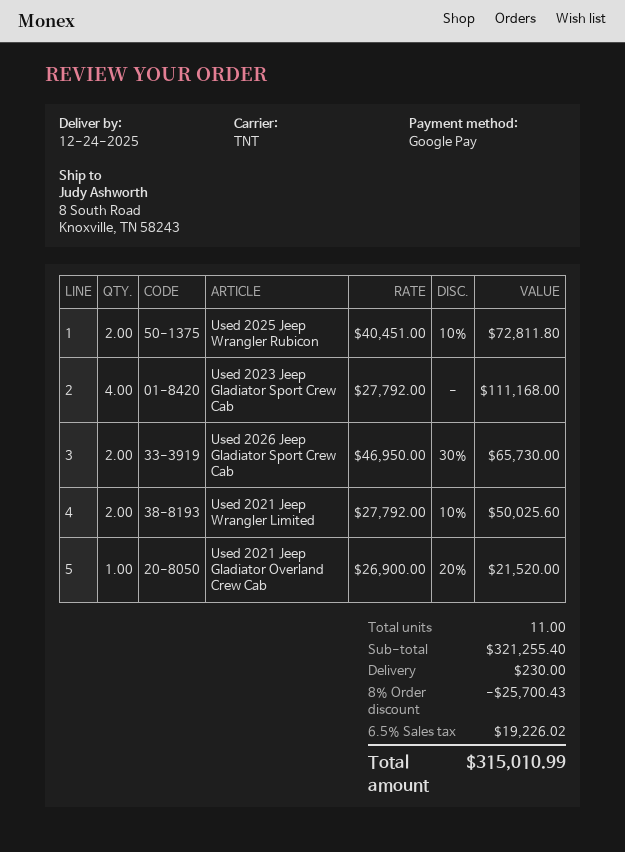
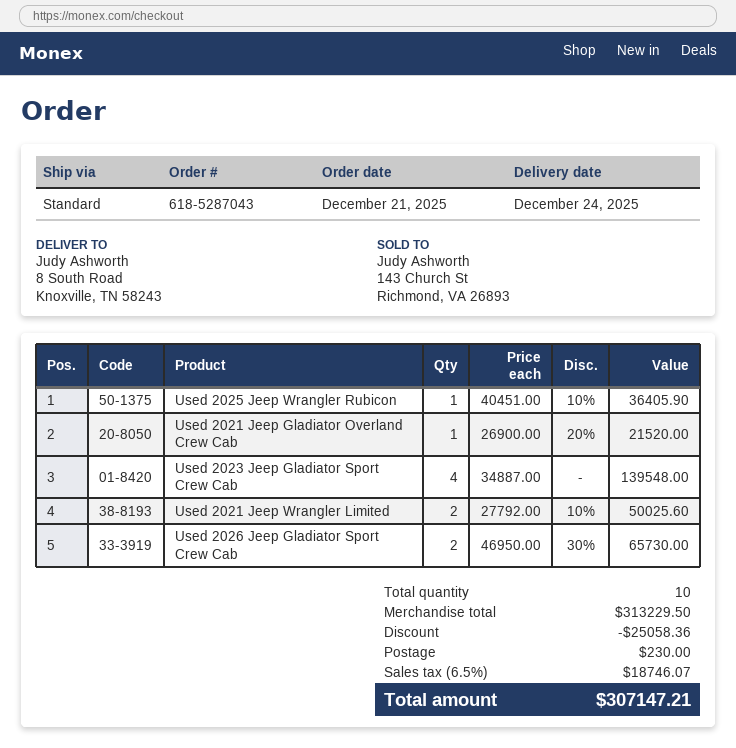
shipping method: TNT -> standard
Used 2025 Jeep Wrangler Rubicon: 2 x 40451.00 - 10% = 72811.80 -> 1 x 40451.00 - 10% = 36405.90
Used 2023 Jeep Gladiator Sport Crew Cab: 4 x 27792.00 = 111168.00 -> 4 x 34887.00 = 139548.00
total quantity: 11 -> 10
subtotal: 321255.40 -> 313229.50
discount: 25700.43 -> 25058.36
tax: 6.5% = 19226.02 -> 6.5% = 18746.07
total: 315010.99 -> 307147.21

